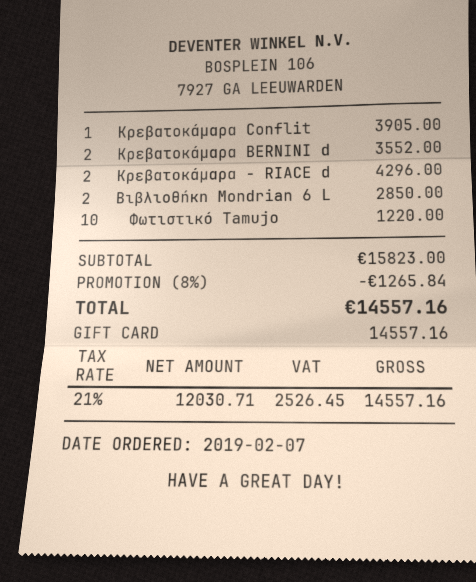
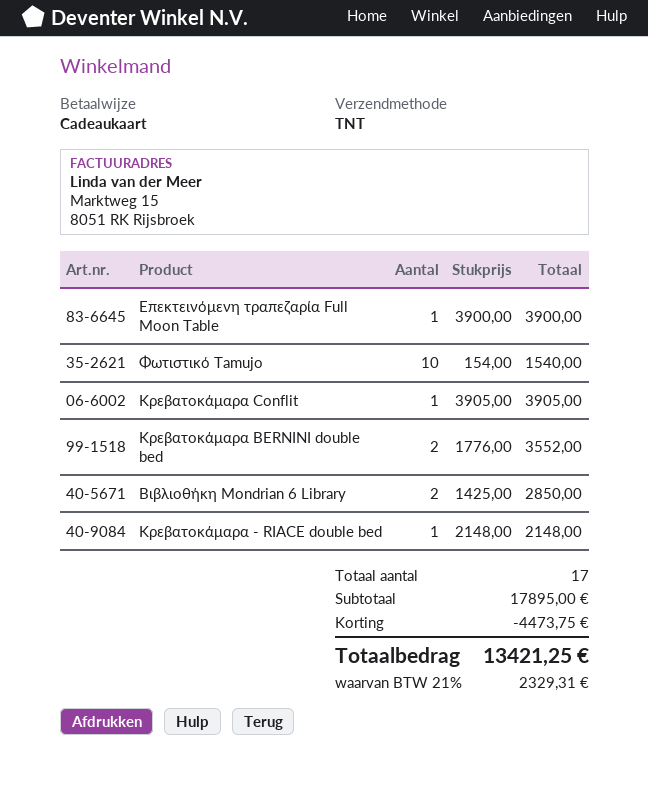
Κρεβατοκάμαρα - RIACE d: 2 for 4296.00 -> 1 for 2148.00
Φωτιστικό Tamujo: 10 for 1220.00 -> 10 for 1540.00
Επεκτεινόμενη τραπεζαρία Full Moon Table: none -> 1 for 3900.00
subtotal: 15823.00 -> 17895.00
discount: 1265.84 -> 4473.75
tax: 21% = 2526.45 -> 21% = 2329.31
total: 14557.16 -> 13421.25

